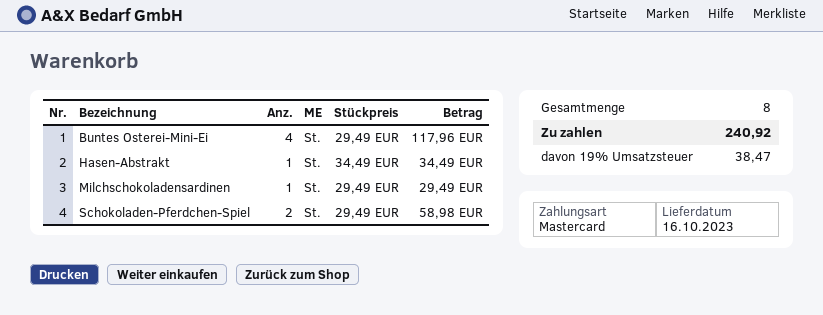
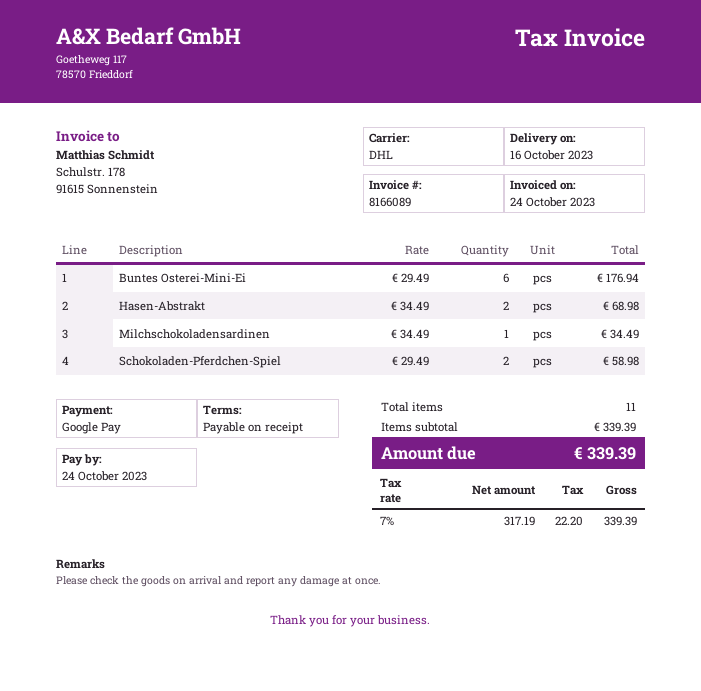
payment method: Mastercard -> Google Pay
Buntes Osterei-Mini-Ei: 4 x 29.49 = 117.96 -> 6 x 29.49 = 176.94
Hasen-Abstrakt: 1 x 34.49 = 34.49 -> 2 x 34.49 = 68.98
Milchschokoladensardinen: 1 x 29.49 = 29.49 -> 1 x 34.49 = 34.49
total quantity: 8 -> 11
tax: 19% = 38.47 -> 7% = 22.20
total: 240.92 -> 339.39

